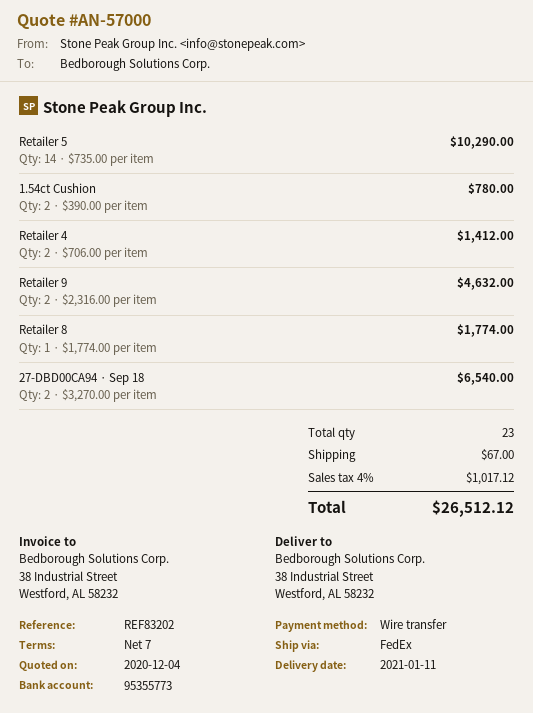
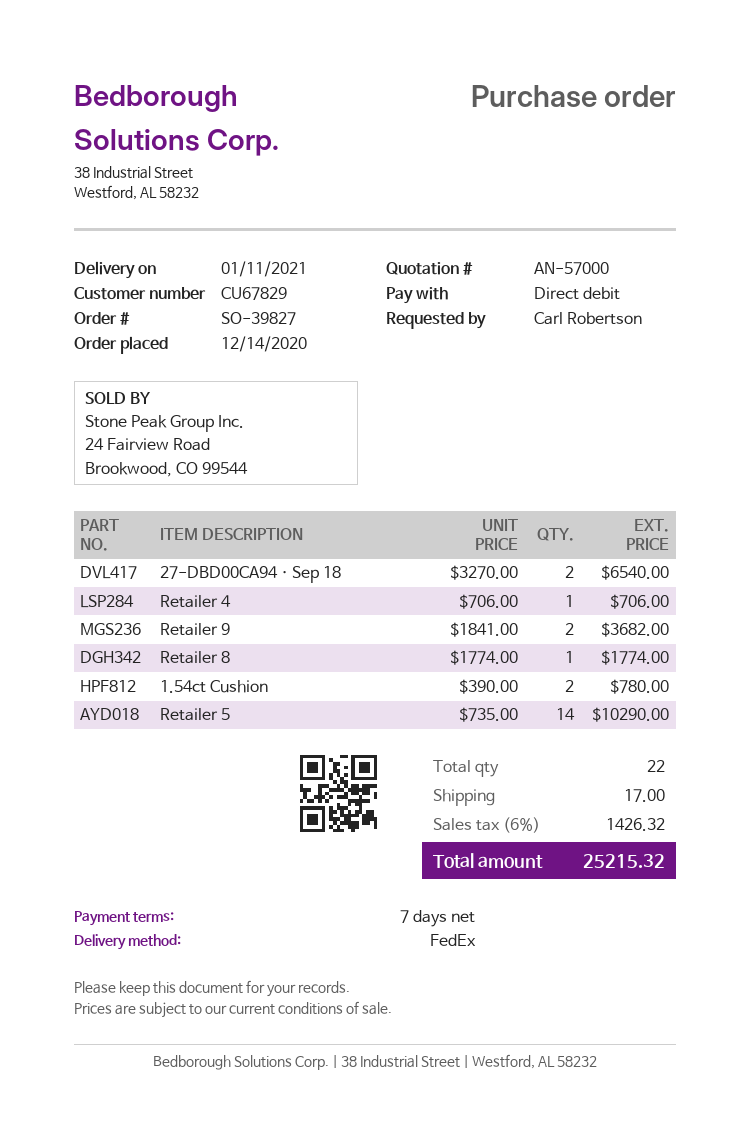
payment method: bank transfer -> direct debit
Retailer 4: 2 x 706.00 = 1412.00 -> 1 x 706.00 = 706.00
Retailer 9: 2 x 2316.00 = 4632.00 -> 2 x 1841.00 = 3682.00
total quantity: 23 -> 22
shipping: 67.00 -> 17.00
tax: 4% = 1017.12 -> 6% = 1426.32
total: 26512.12 -> 25215.32

